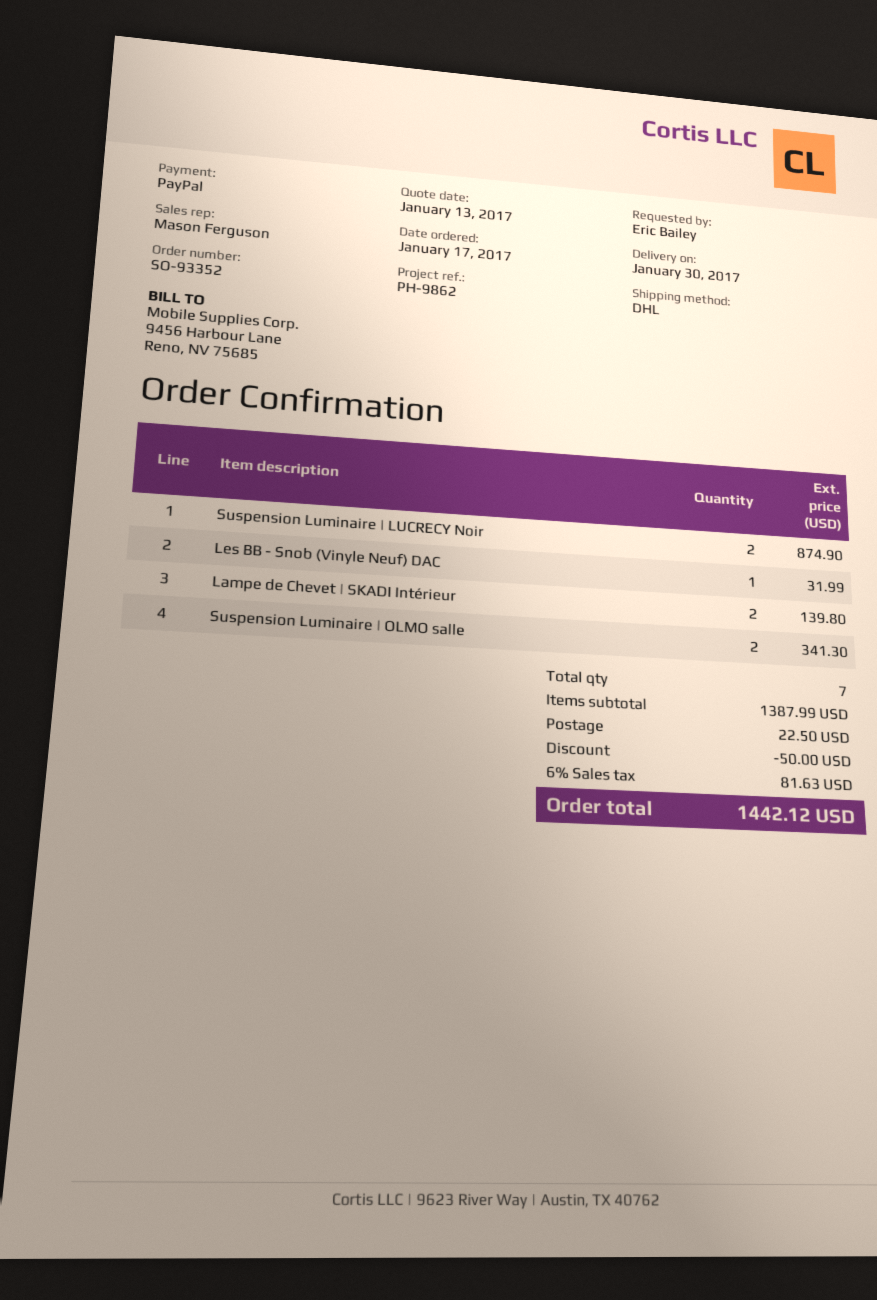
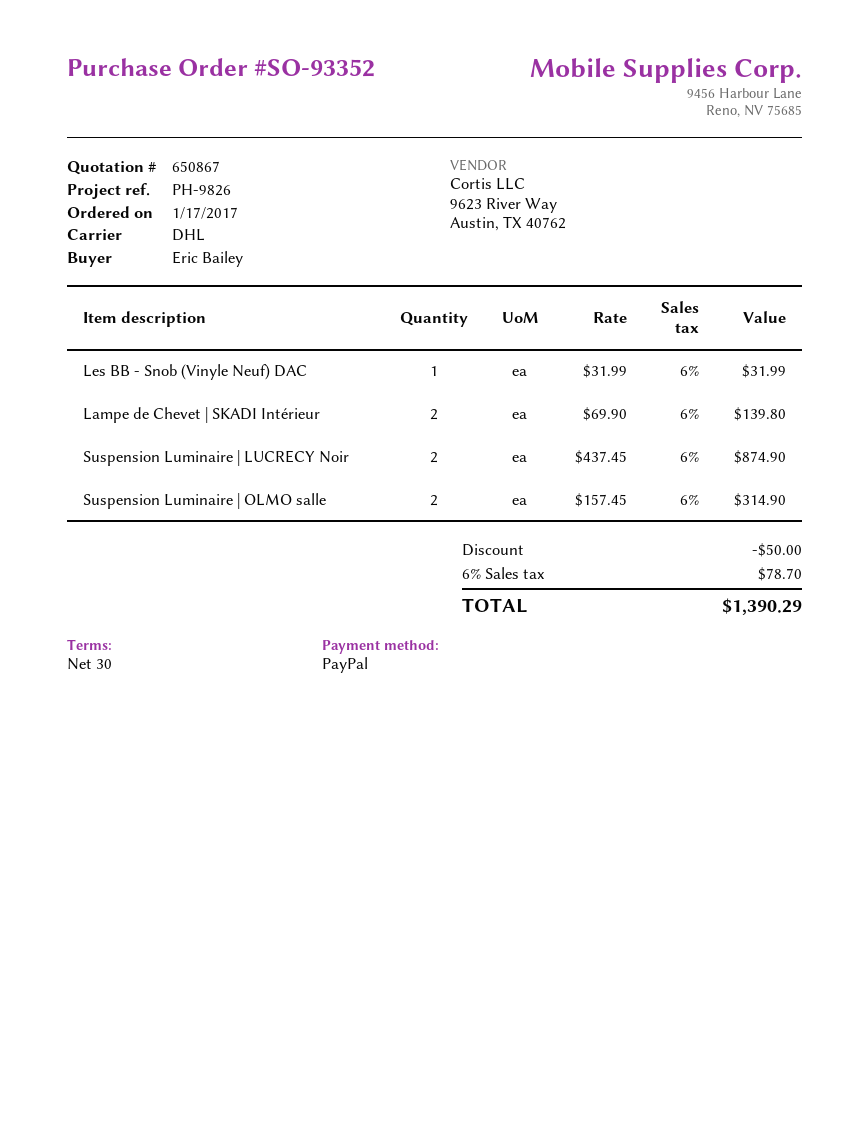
reference: PH-9862 -> PH-9826
Suspension Luminaire | OLMO salle: 2 for 341.30 -> 2 for 314.90
shipping: 22.50 -> none
tax: 6% = 81.63 -> 6% = 78.70
total: 1442.12 -> 1390.29

